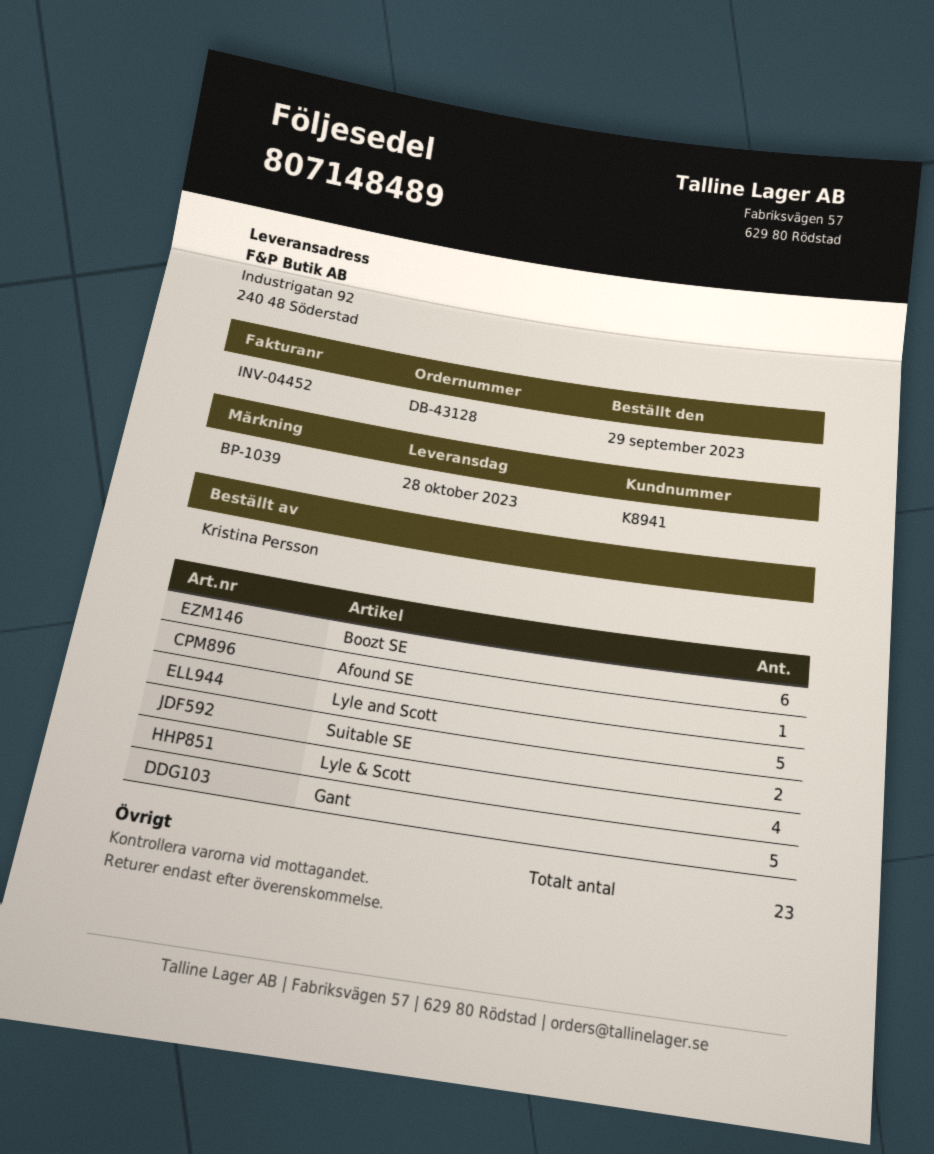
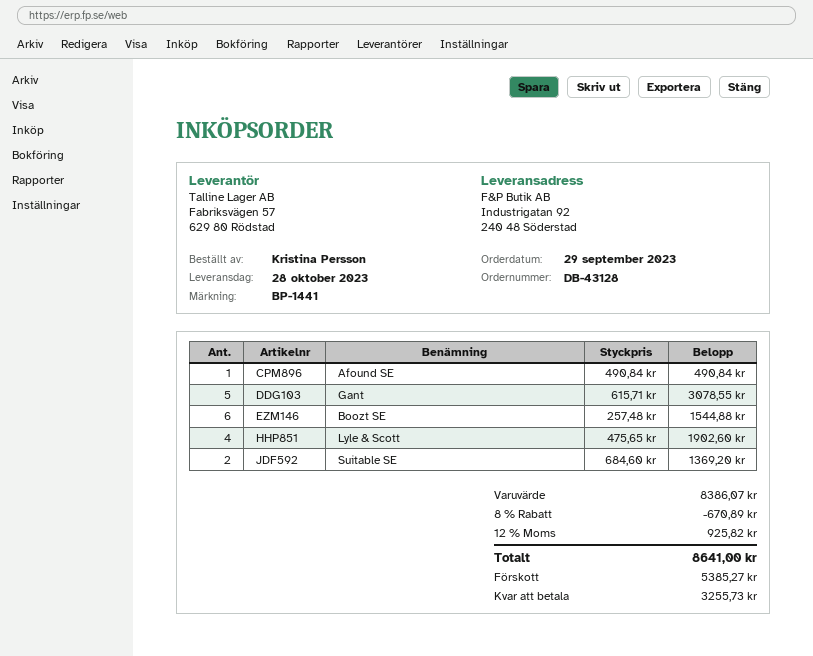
reference: BP-1039 -> BP-1441
Lyle and Scott: 5 -> none

